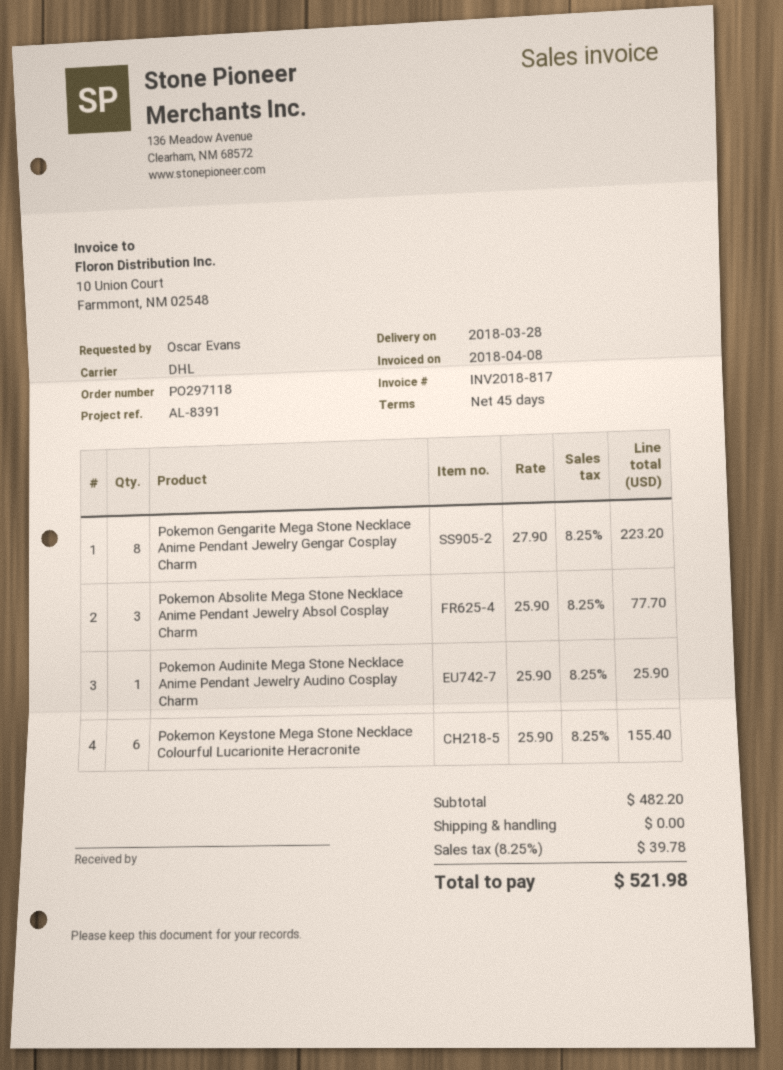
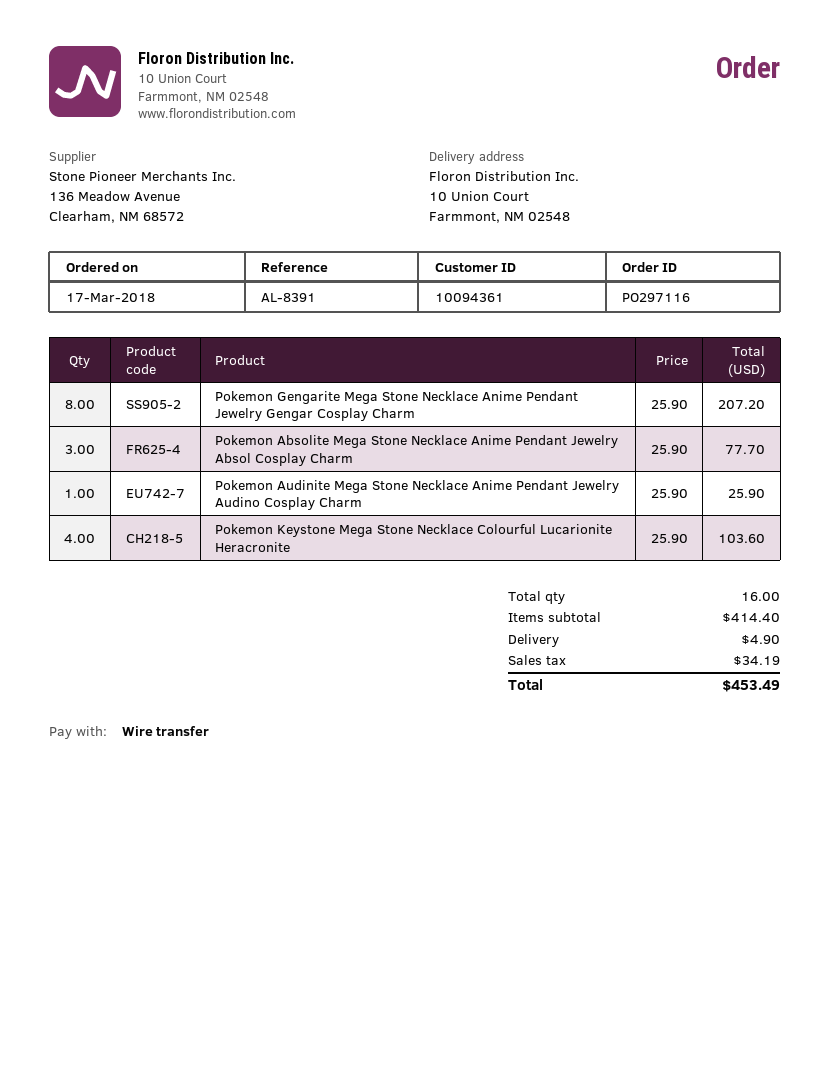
order number: PO297118 -> PO297116
Pokemon Gengarite Mega Stone Necklace Anime Pendant Jewelry Gengar Cosplay Charm: 8 x 27.90 = 223.20 -> 8 x 25.90 = 207.20
Pokemon Keystone Mega Stone Necklace Colourful Lucarionite Heracronite: 6 x 25.90 = 155.40 -> 4 x 25.90 = 103.60
subtotal: 482.20 -> 414.40
shipping: 0.00 -> 4.90
tax: 39.78 -> 34.19
total: 521.98 -> 453.49

